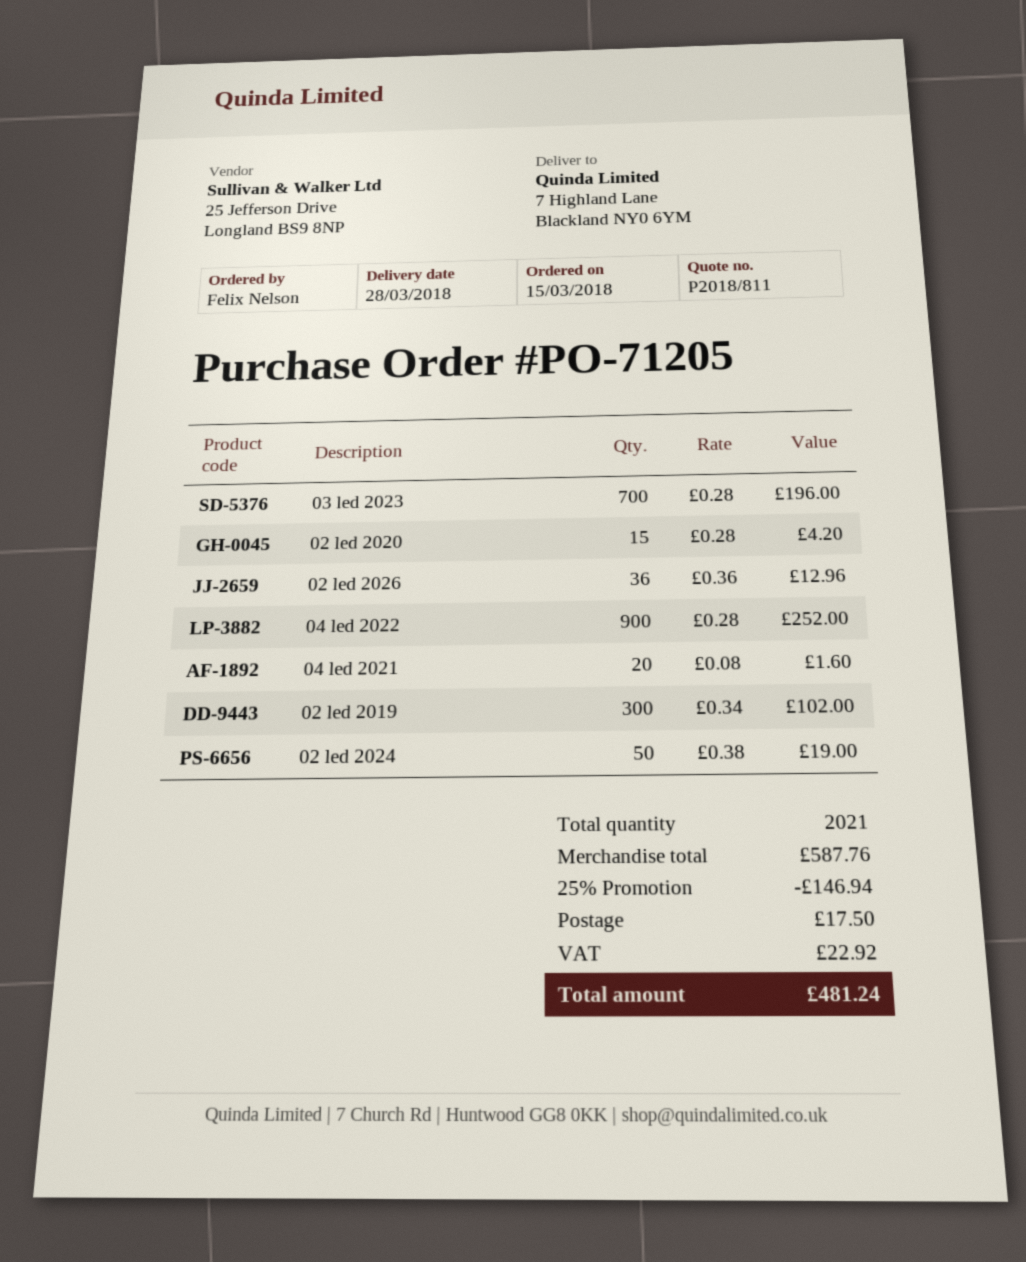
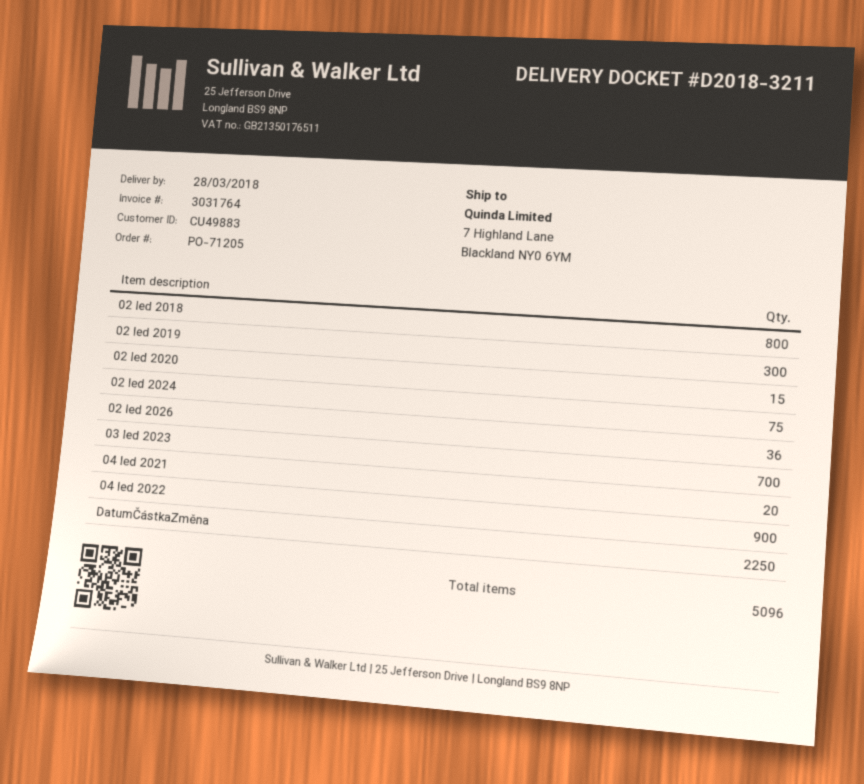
02 led 2024: 50 -> 75
02 led 2018: none -> 800
DatumČástkaZměna: none -> 2250
total quantity: 2021 -> 5096

